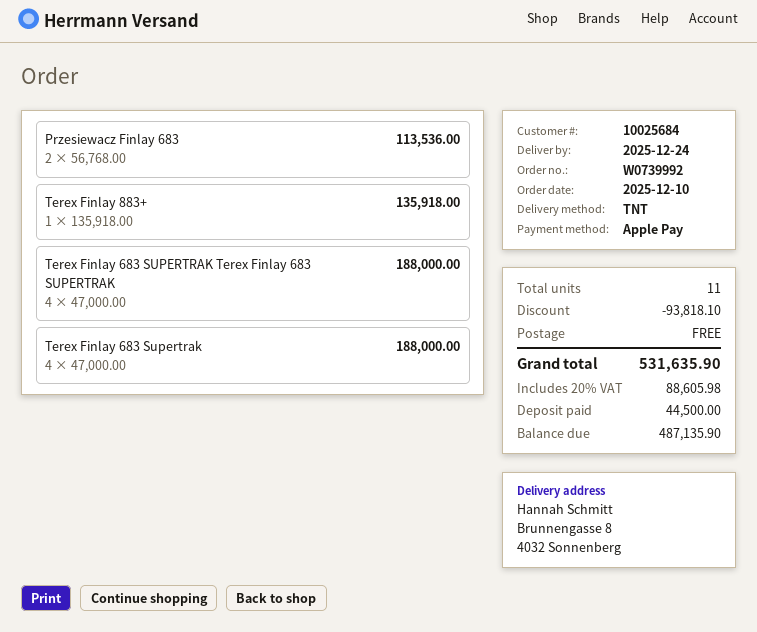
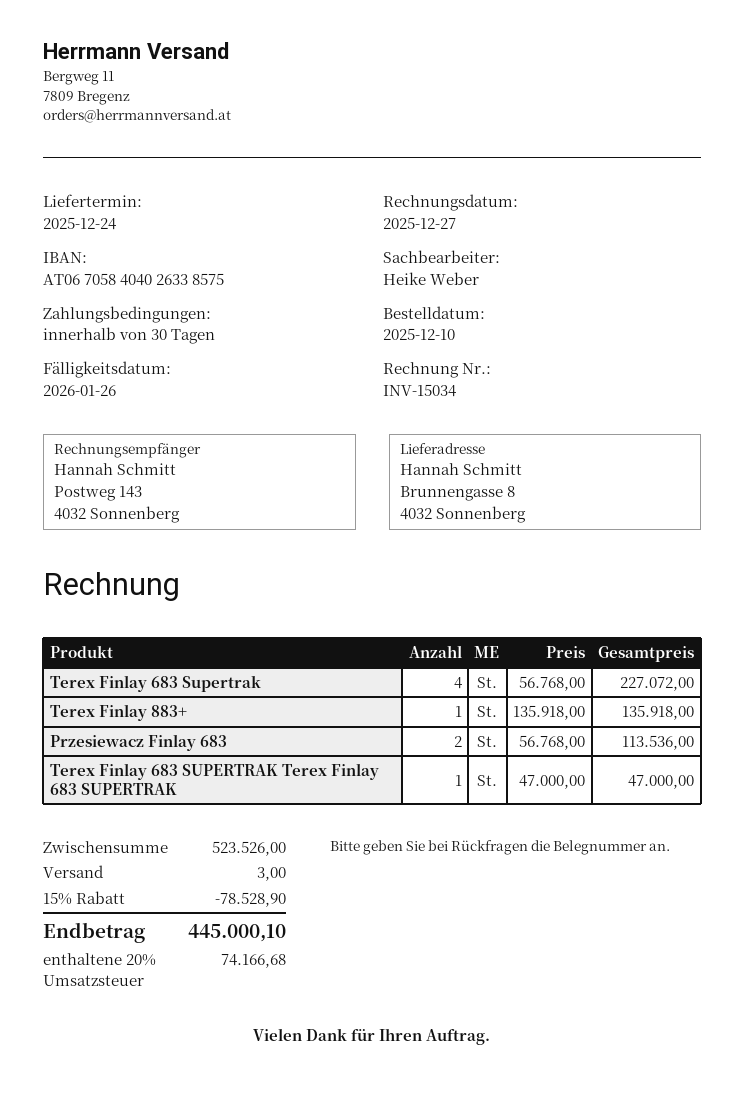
Terex Finlay 683 SUPERTRAK Terex Finlay 683 SUPERTRAK: 4 x 47000.00 = 188000.00 -> 1 x 47000.00 = 47000.00
Terex Finlay 683 Supertrak: 4 x 47000.00 = 188000.00 -> 4 x 56768.00 = 227072.00
discount: 93818.10 -> 78528.90
shipping: 0.00 -> 3.00
tax: 20% = 88605.98 -> 20% = 74166.68
total: 531635.90 -> 445000.10

